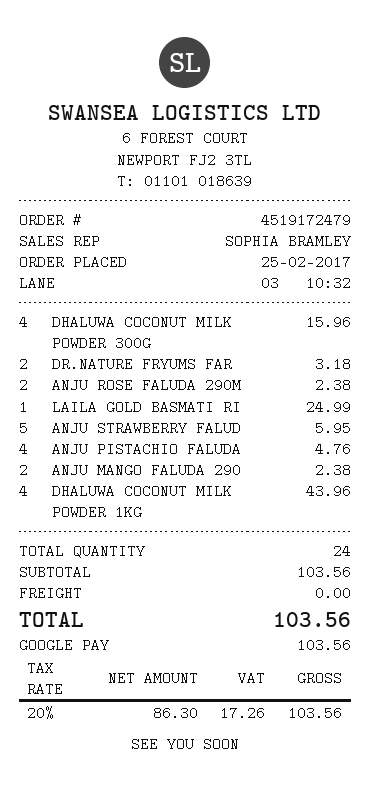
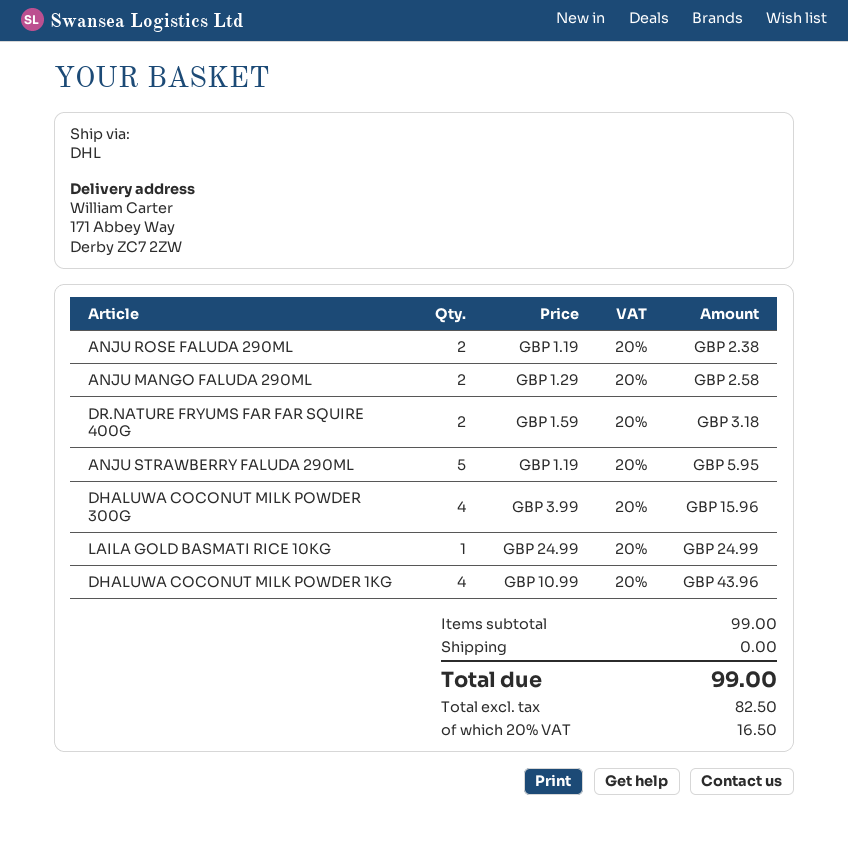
ANJU PISTACHIO FALUDA: 4 for 4.76 -> none
ANJU MANGO FALUDA 290: 2 for 2.38 -> 2 for 2.58
subtotal: 103.56 -> 99.00
net: 86.30 -> 82.50
tax: 20% = 17.26 -> 20% = 16.50
total: 103.56 -> 99.00

